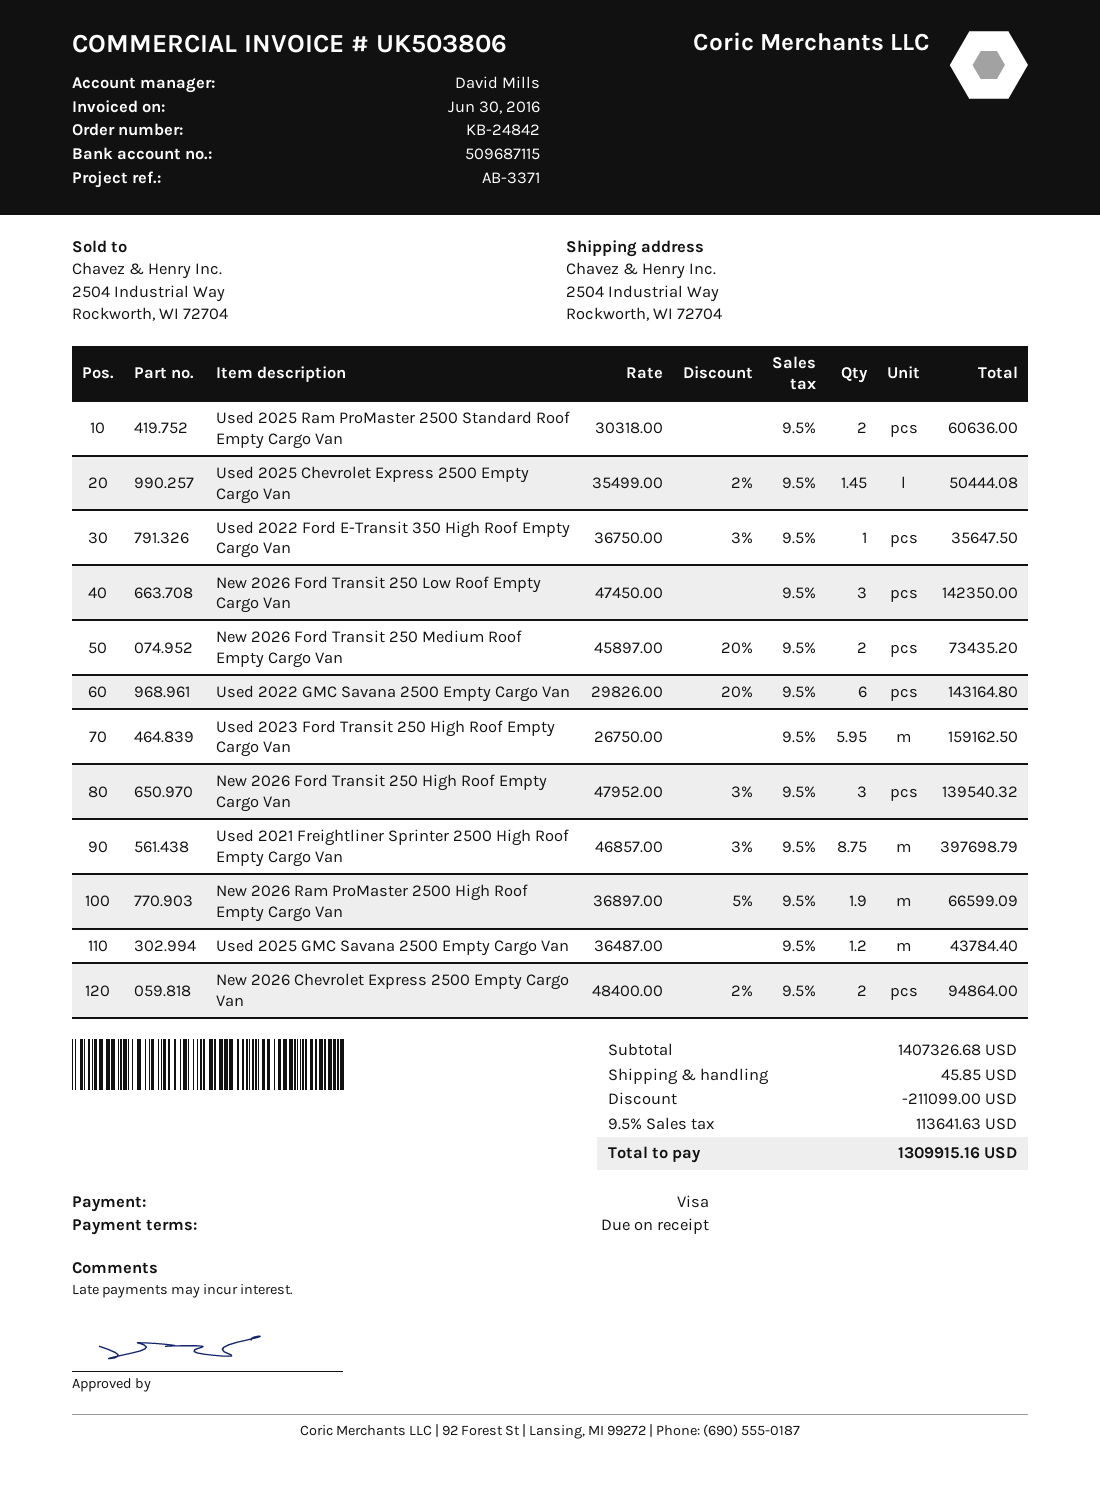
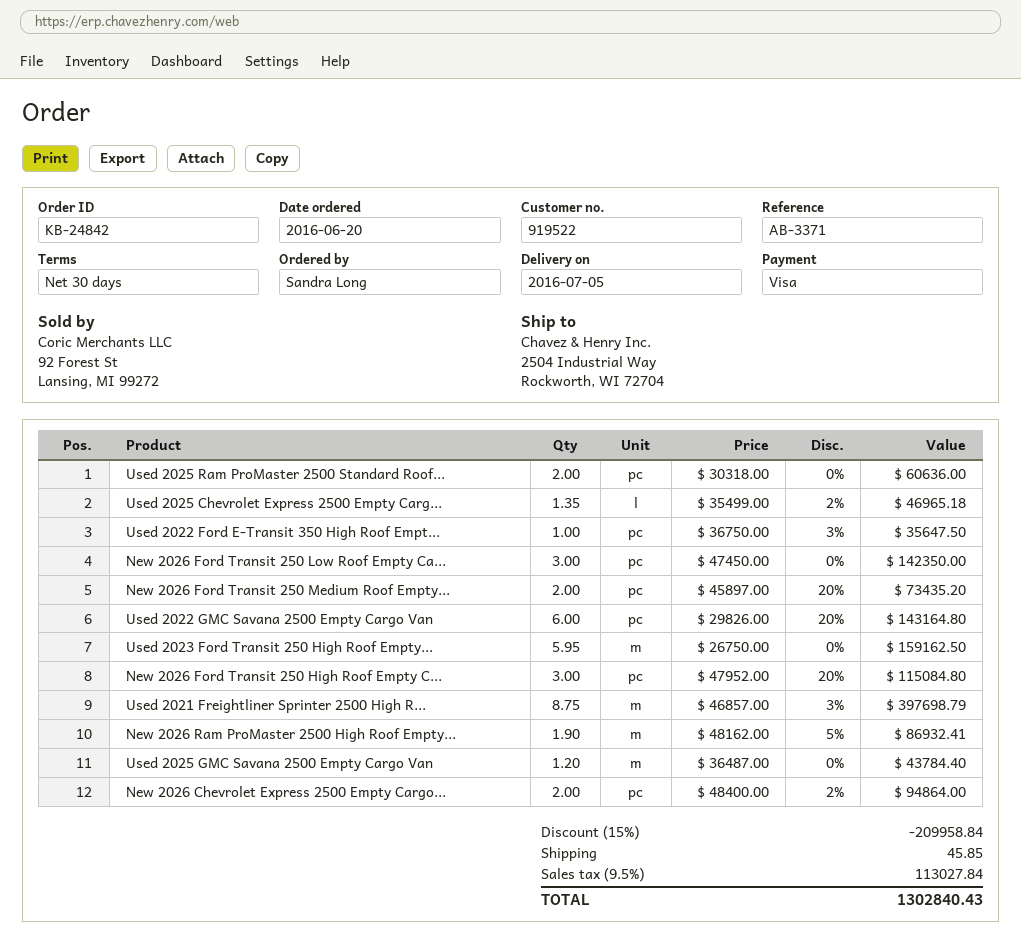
payment terms: on receipt -> 30 days
Used 2025 Chevrolet Express 2500 Empty Cargo Van: 1.45 x 35499.00 - 2% = 50444.08 -> 1.35 x 35499.00 - 2% = 46965.18
New 2026 Ford Transit 250 High Roof Empty Cargo Van: 3 x 47952.00 - 3% = 139540.32 -> 3 x 47952.00 - 20% = 115084.80
New 2026 Ram ProMaster 2500 High Roof Empty Cargo Van: 1.9 x 36897.00 - 5% = 66599.09 -> 1.9 x 48162.00 - 5% = 86932.41
discount: 211099.00 -> 209958.84
tax: 9.5% = 113641.63 -> 9.5% = 113027.84
total: 1309915.16 -> 1302840.43

